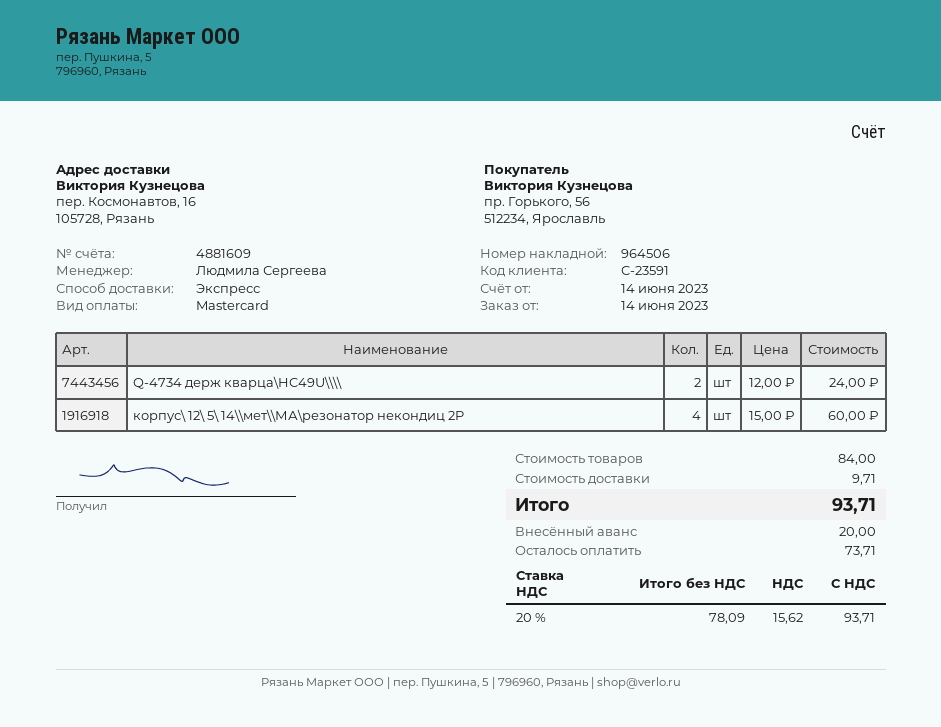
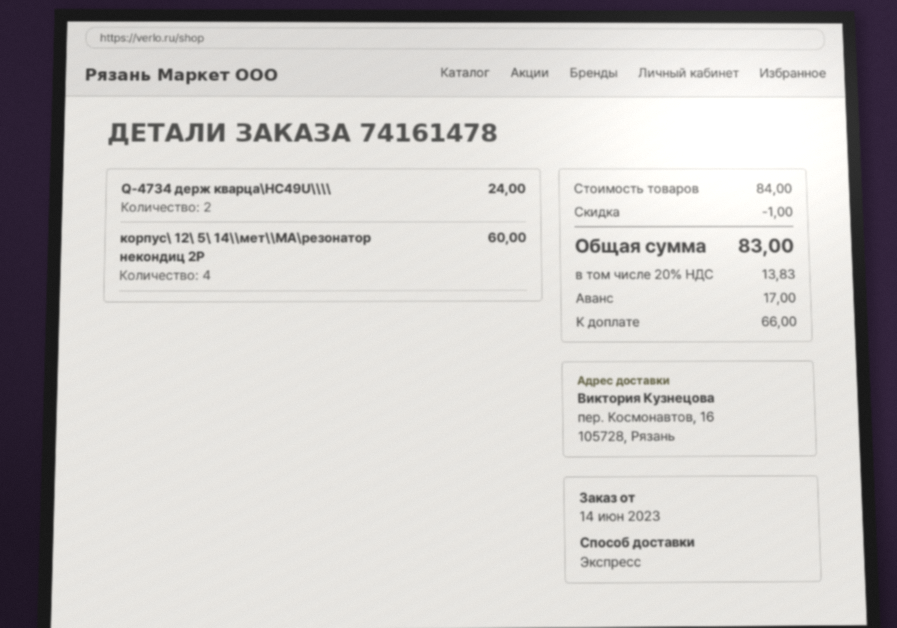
discount: none -> 1.00
shipping: 9.71 -> none
tax: 20% = 15.62 -> 20% = 13.83
total: 93.71 -> 83.00
deposit: 20.00 -> 17.00
balance: 73.71 -> 66.00

